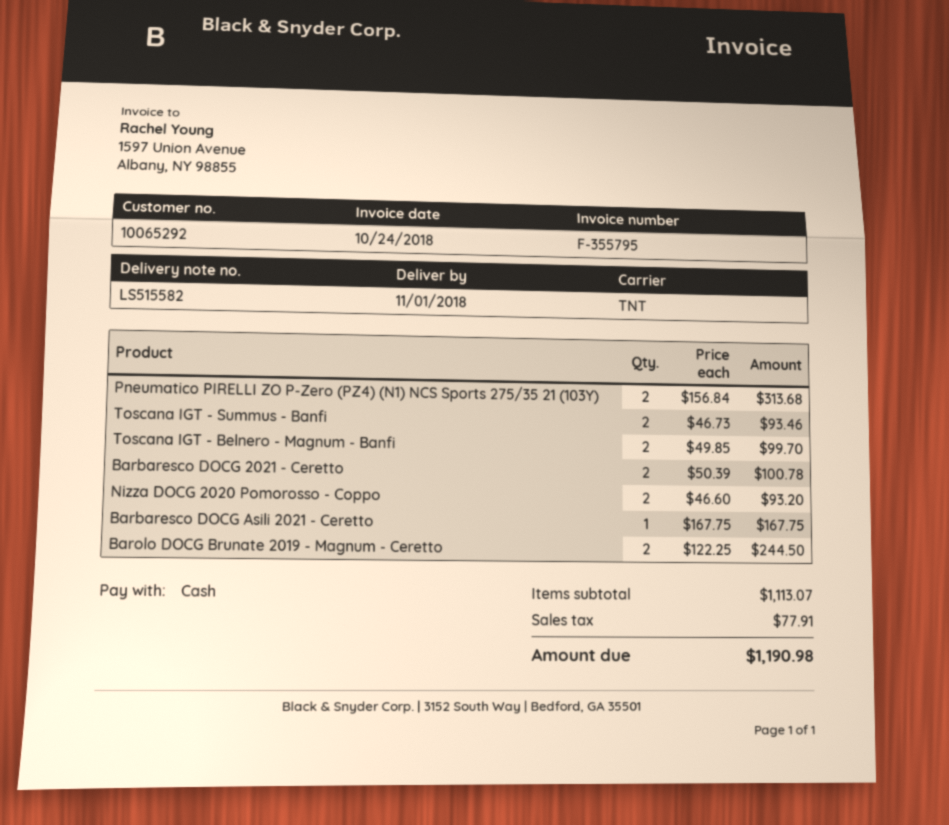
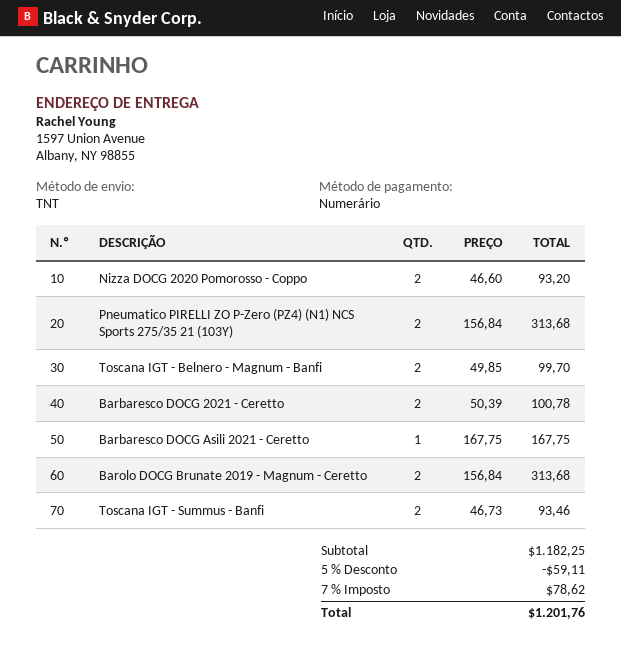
Barolo DOCG Brunate 2019 - Magnum - Ceretto: 2 x 122.25 = 244.50 -> 2 x 156.84 = 313.68
subtotal: 1113.07 -> 1182.25
discount: none -> 5% = 59.11
tax: 77.91 -> 78.62
total: 1190.98 -> 1201.76

